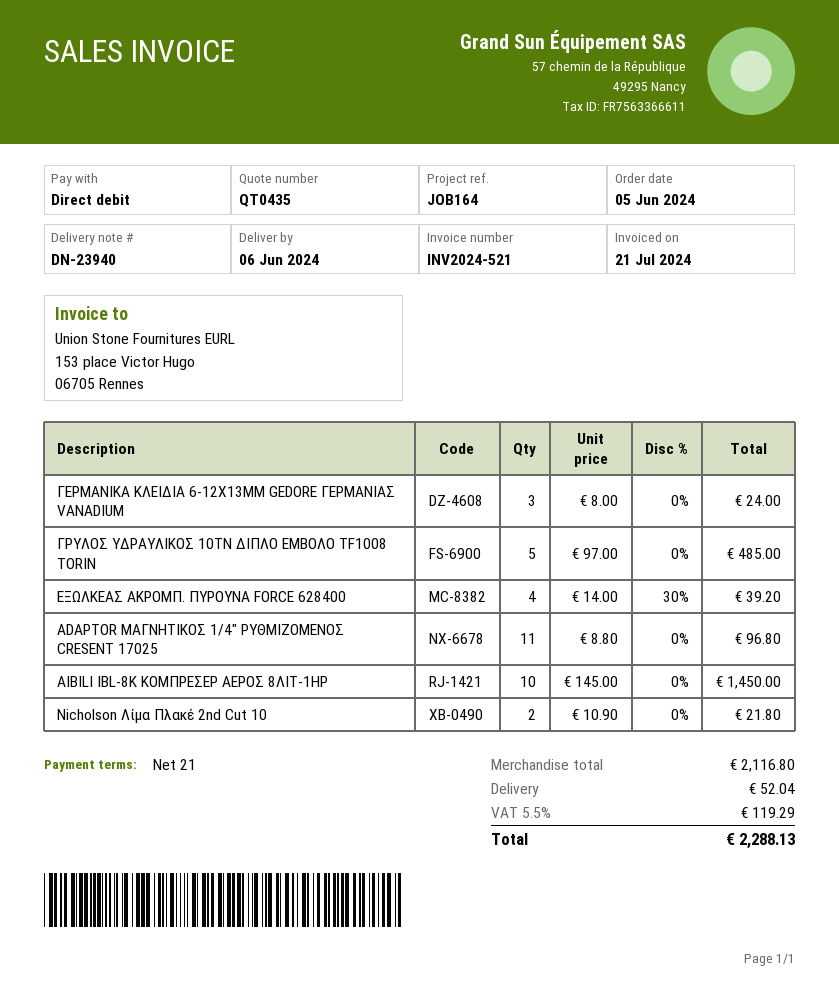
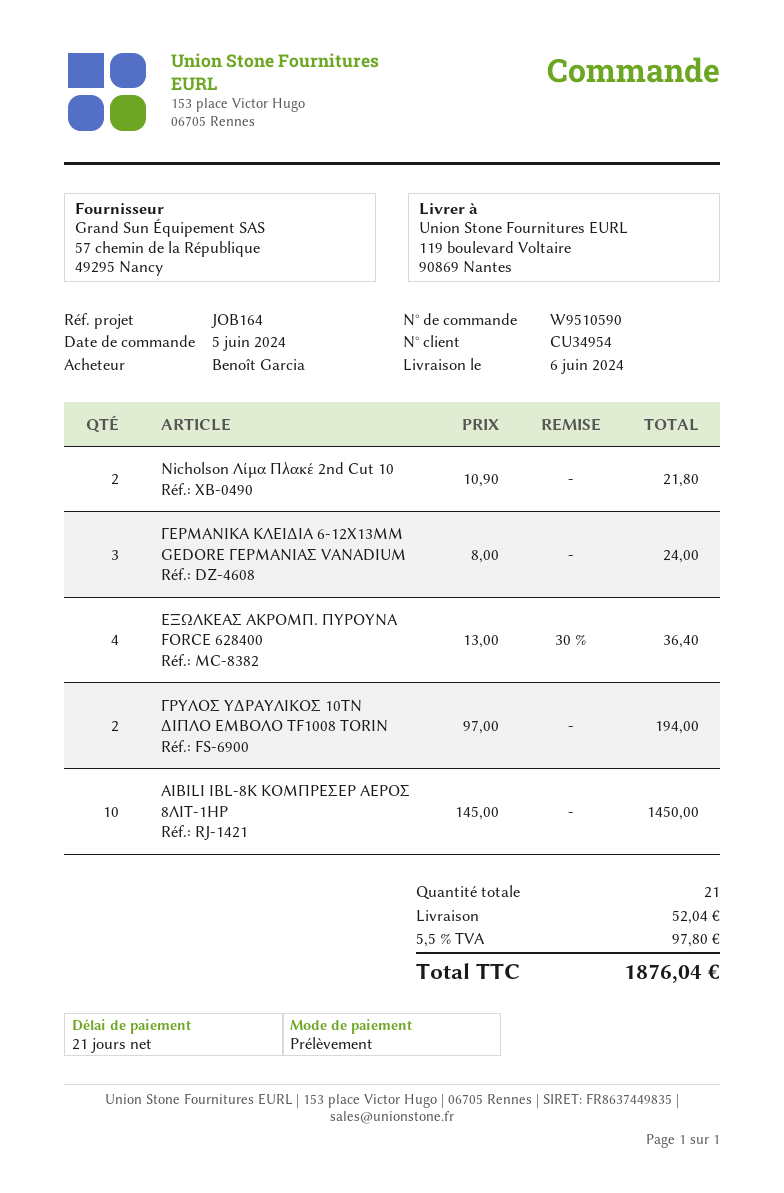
ΓΡΥΛΟΣ ΥΔΡΑΥΛΙΚΟΣ 10ΤΝ ΔΙΠΛΟ ΕΜΒΟΛΟ TF1008 TORIN: 5 x 97.00 = 485.00 -> 2 x 97.00 = 194.00
ΕΞΩΛΚΕΑΣ ΑΚΡΟΜΠ. ΠΥΡΟΥΝΑ FORCE 628400: 4 x 14.00 - 30% = 39.20 -> 4 x 13.00 - 30% = 36.40
ADAPTOR ΜΑΓΝΗΤΙΚΟΣ 1/4" ΡΥΘΜΙΖΟΜΕΝΟΣ CRESENT 17025: 11 x 8.80 = 96.80 -> none
tax: 5.5% = 119.29 -> 5.5% = 97.80
total: 2288.13 -> 1876.04

